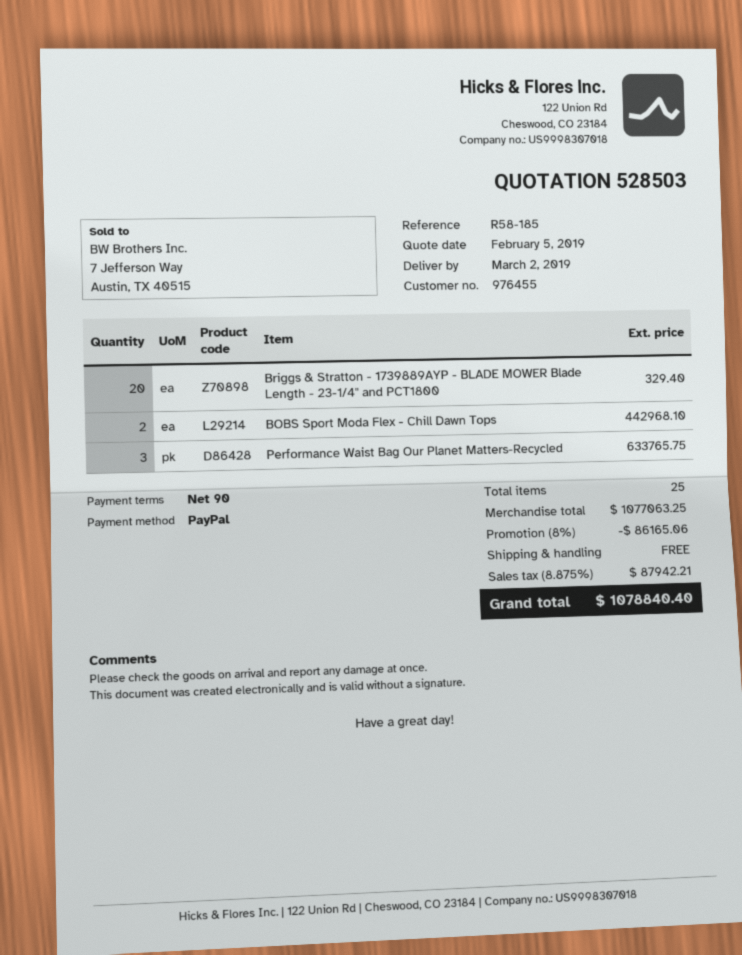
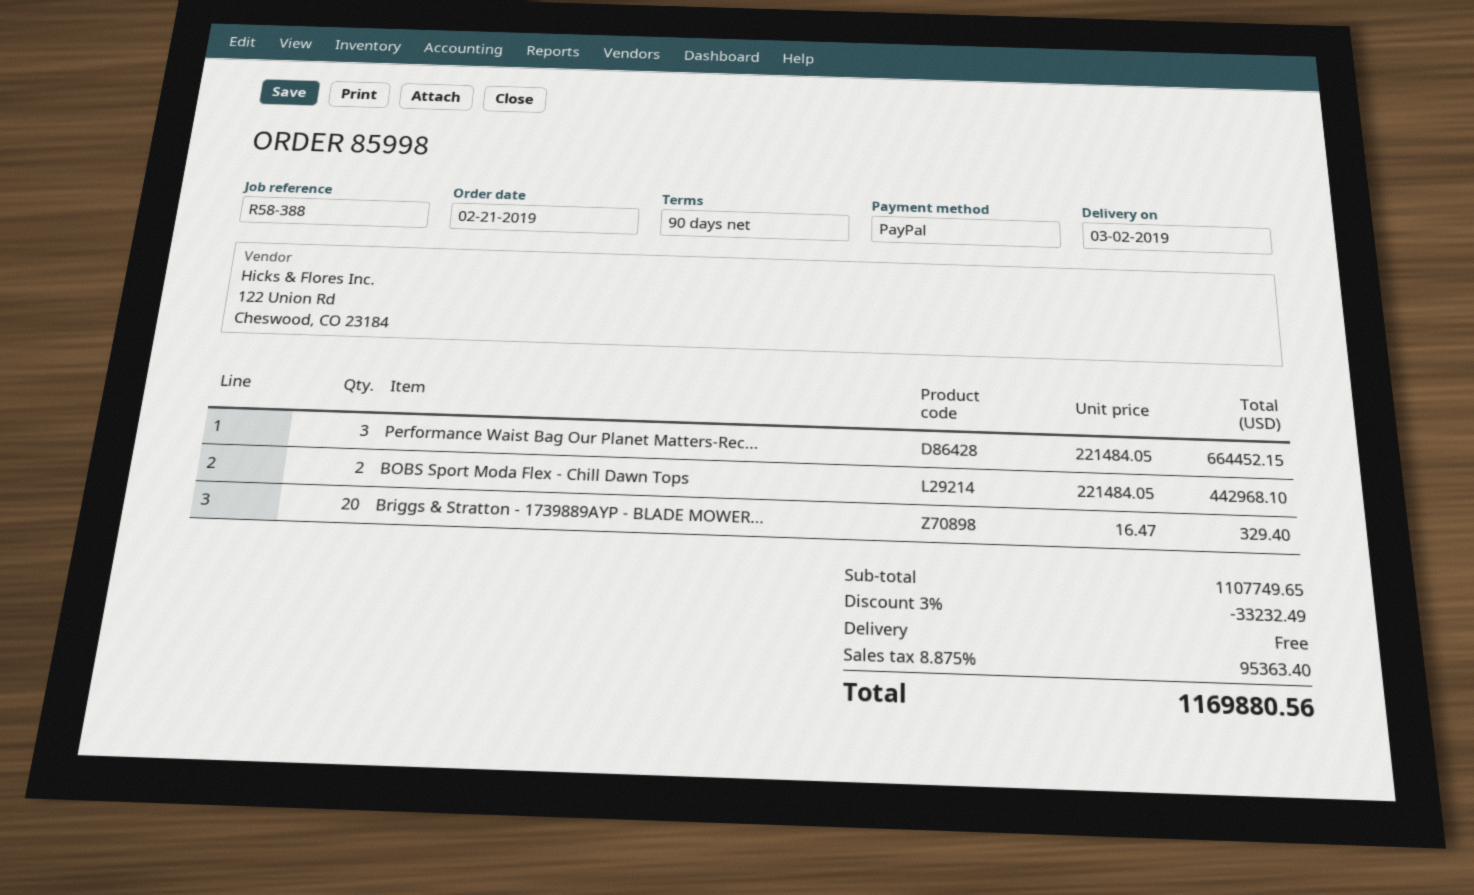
reference: R58-185 -> R58-388
Performance Waist Bag Our Planet Matters-Recycled: 3 for 633765.75 -> 3 for 664452.15
subtotal: 1077063.25 -> 1107749.65
discount: 8% = 86165.06 -> 3% = 33232.49
tax: 8.875% = 87942.21 -> 8.875% = 95363.40
total: 1078840.40 -> 1169880.56

